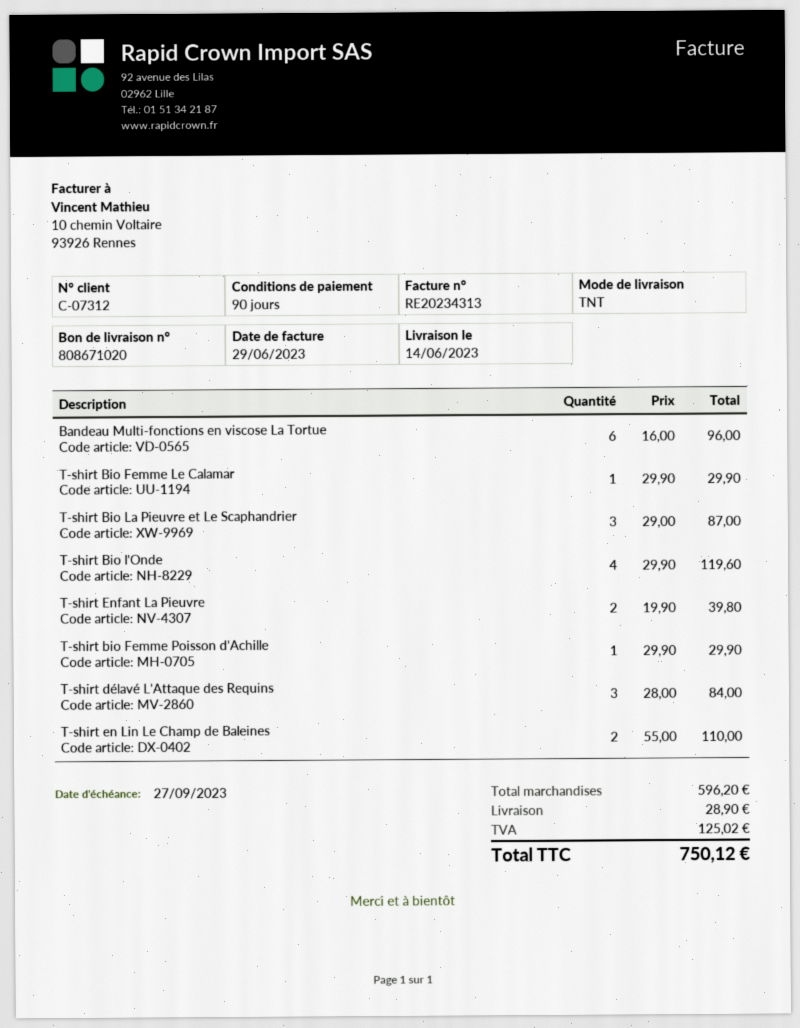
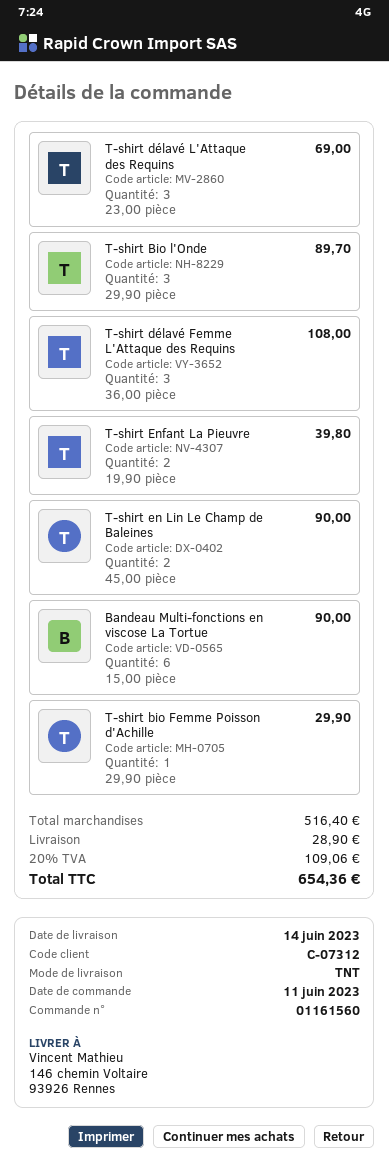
Bandeau Multi-fonctions en viscose La Tortue: 6 x 16.00 = 96.00 -> 6 x 15.00 = 90.00
T-shirt Bio Femme Le Calamar: 1 x 29.90 = 29.90 -> none
T-shirt Bio La Pieuvre et Le Scaphandrier: 3 x 29.00 = 87.00 -> none
T-shirt Bio l'Onde: 4 x 29.90 = 119.60 -> 3 x 29.90 = 89.70
T-shirt délavé L'Attaque des Requins: 3 x 28.00 = 84.00 -> 3 x 23.00 = 69.00
T-shirt en Lin Le Champ de Baleines: 2 x 55.00 = 110.00 -> 2 x 45.00 = 90.00
T-shirt délavé Femme L'Attaque des Requins: none -> 3 x 36.00 = 108.00
subtotal: 596.20 -> 516.40
tax: 125.02 -> 109.06
total: 750.12 -> 654.36

